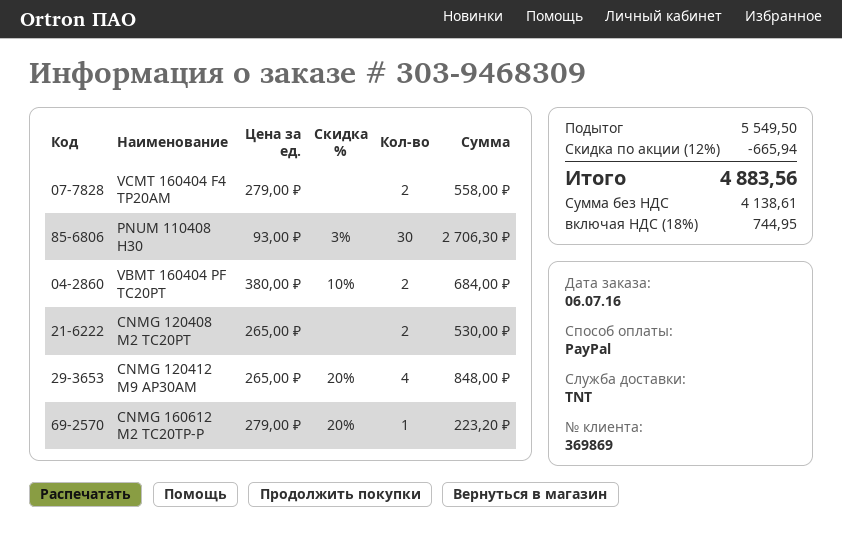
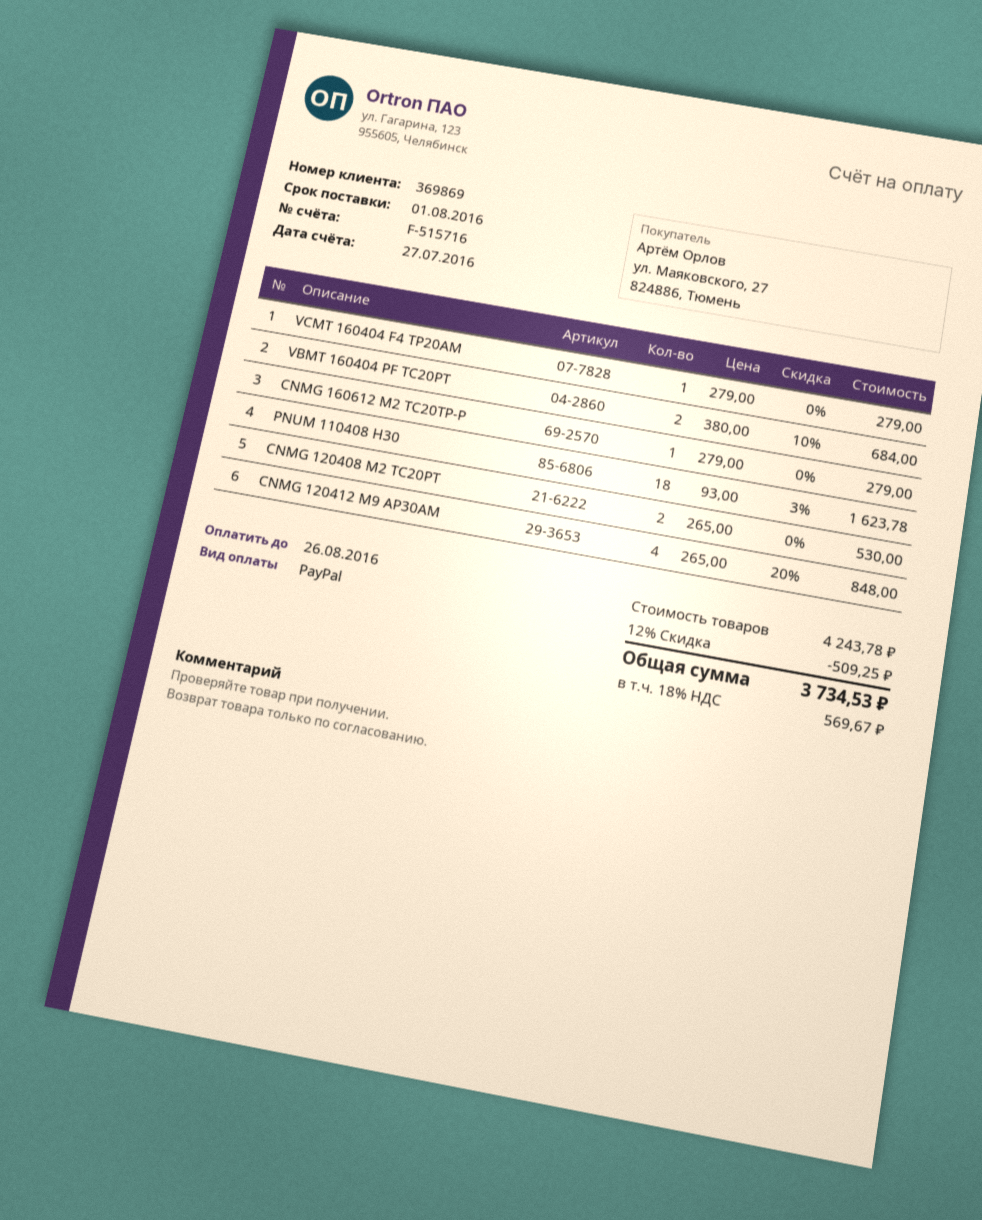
VCMT 160404 F4 TP20AM: 2 x 279.00 = 558.00 -> 1 x 279.00 = 279.00
PNUM 110408 H30: 30 x 93.00 - 3% = 2706.30 -> 18 x 93.00 - 3% = 1623.78
CNMG 160612 M2 TC20TP-P: 1 x 279.00 - 20% = 223.20 -> 1 x 279.00 = 279.00
subtotal: 5549.50 -> 4243.78
discount: 12% = 665.94 -> 12% = 509.25
tax: 18% = 744.95 -> 18% = 569.67
total: 4883.56 -> 3734.53

